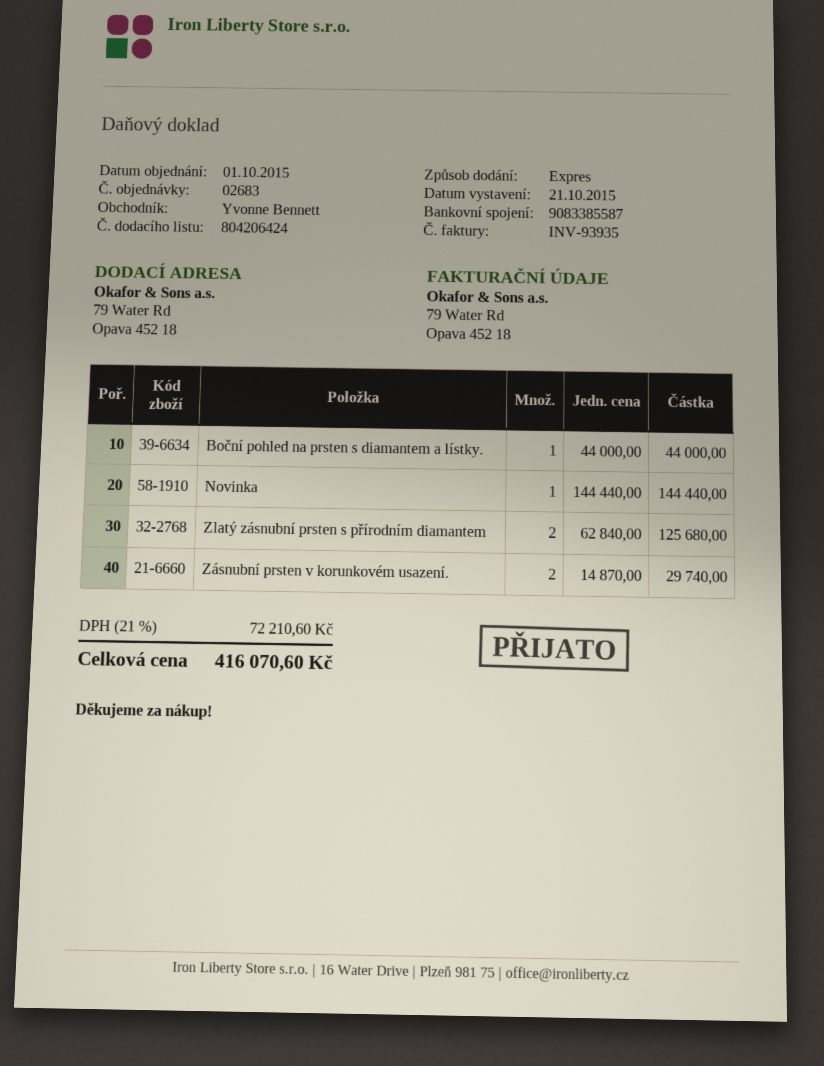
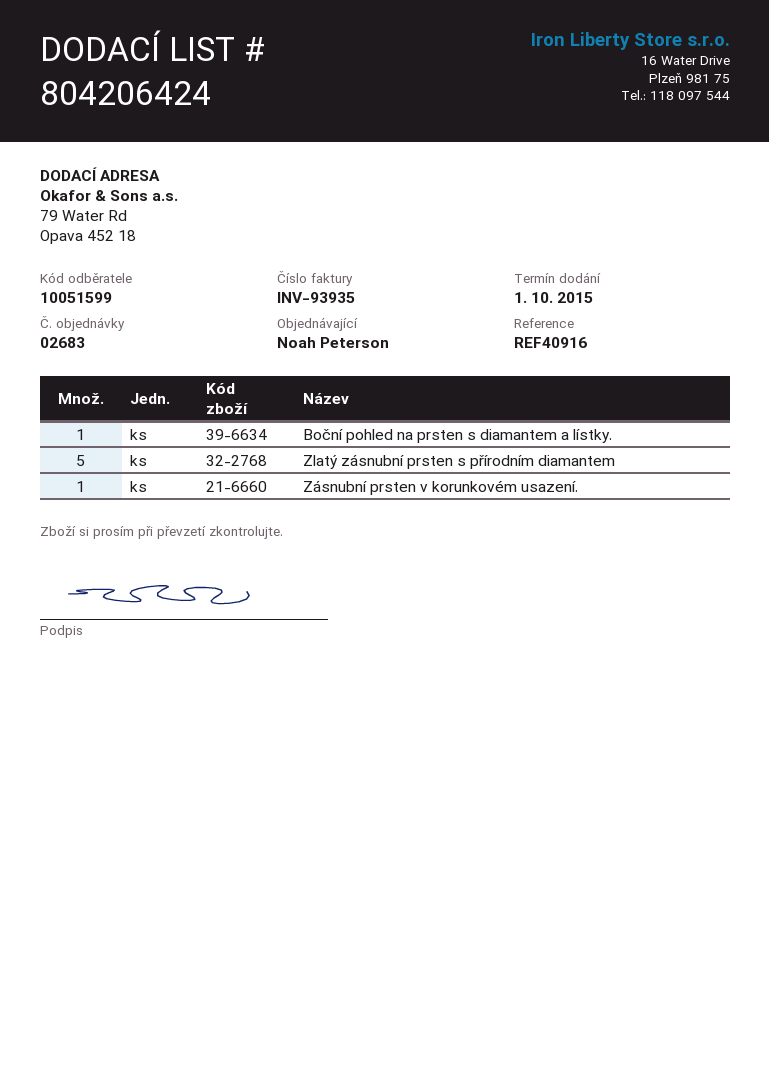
Novinka: 1 -> none
Zlatý zásnubní prsten s přírodním diamantem: 2 -> 5
Zásnubní prsten v korunkovém usazení.: 2 -> 1

